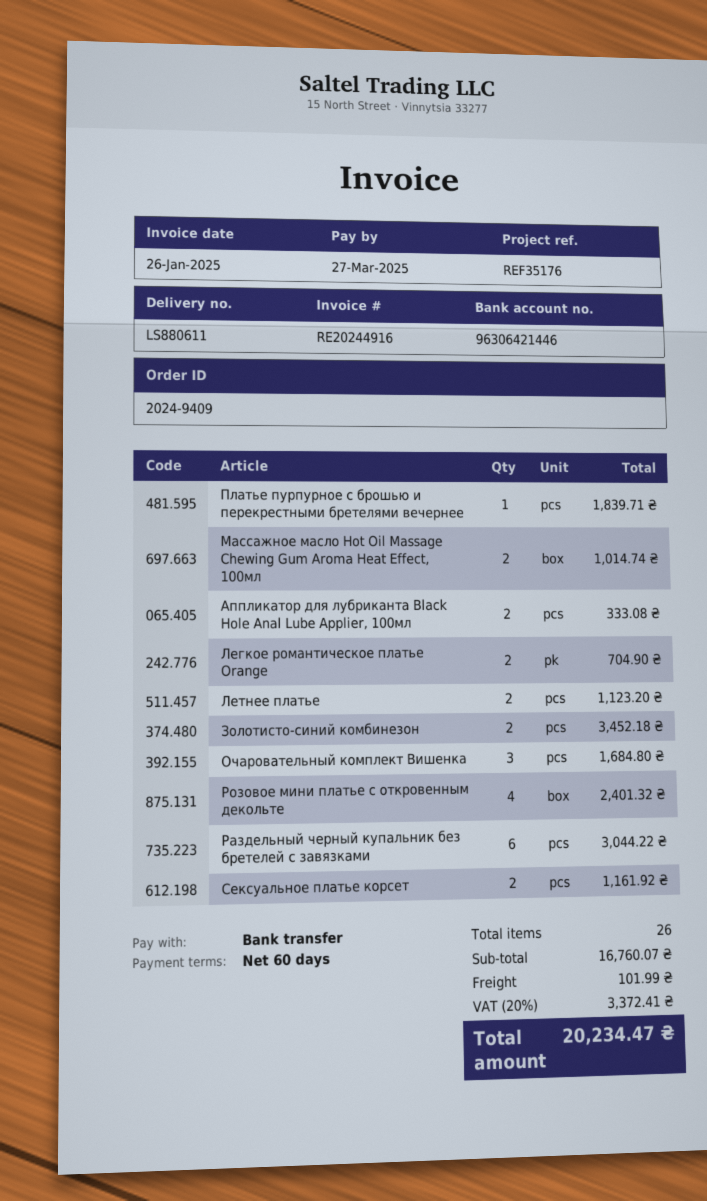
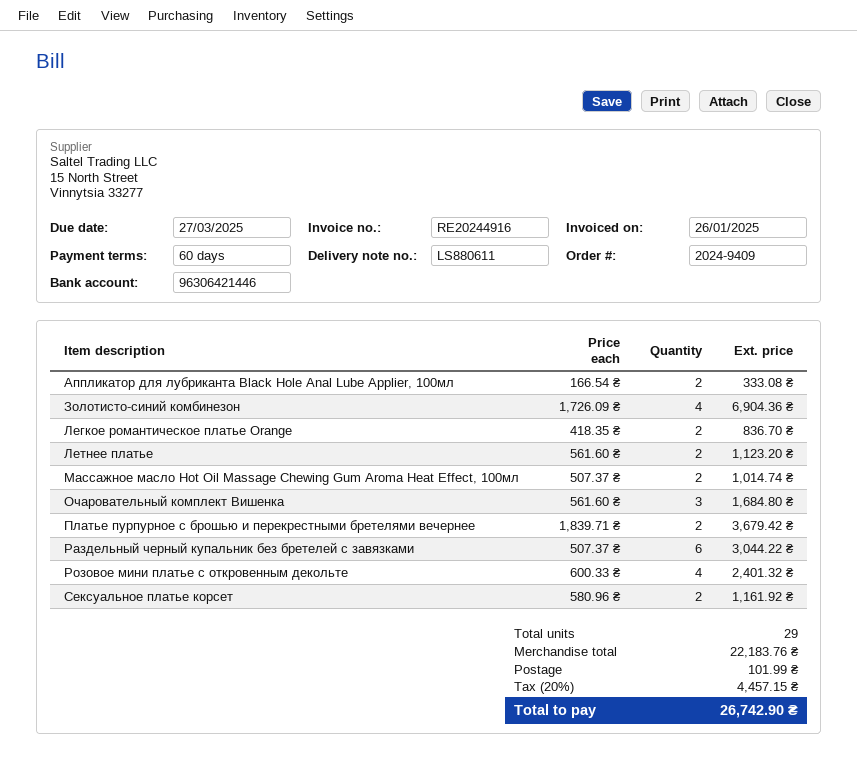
Платье пурпурное с брошью и перекрестными бретелями вечернее: 1 for 1839.71 -> 2 for 3679.42
Легкое романтическое платье Orange: 2 for 704.90 -> 2 for 836.70
Золотисто-синий комбинезон: 2 for 3452.18 -> 4 for 6904.36
total quantity: 26 -> 29
subtotal: 16760.07 -> 22183.76
tax: 20% = 3372.41 -> 20% = 4457.15
total: 20234.47 -> 26742.90

